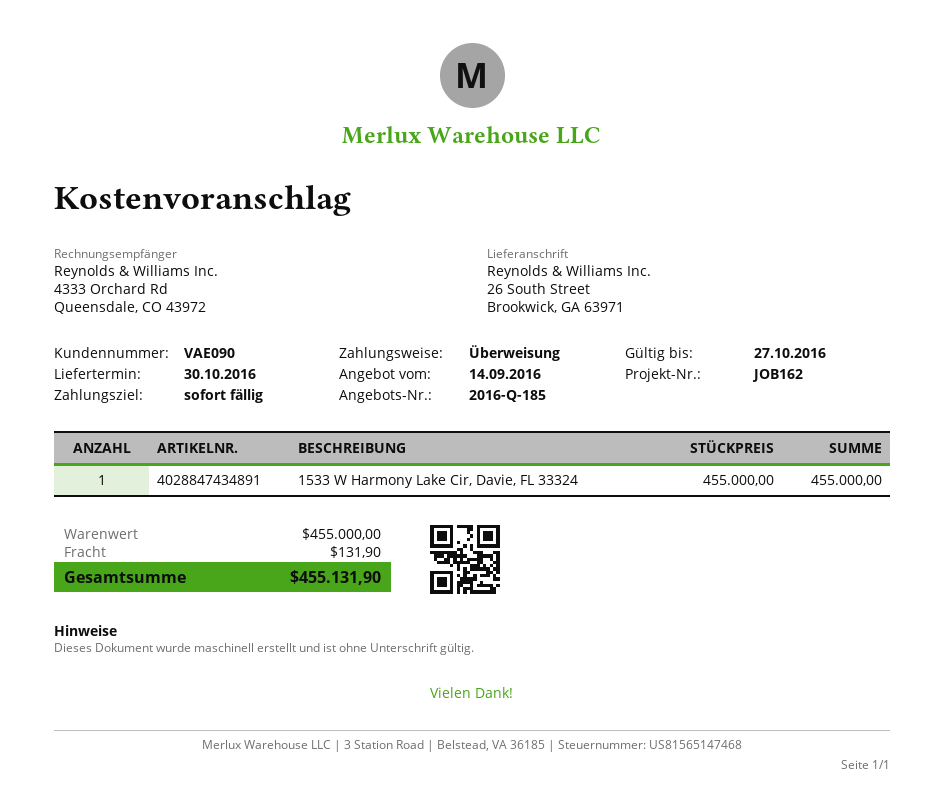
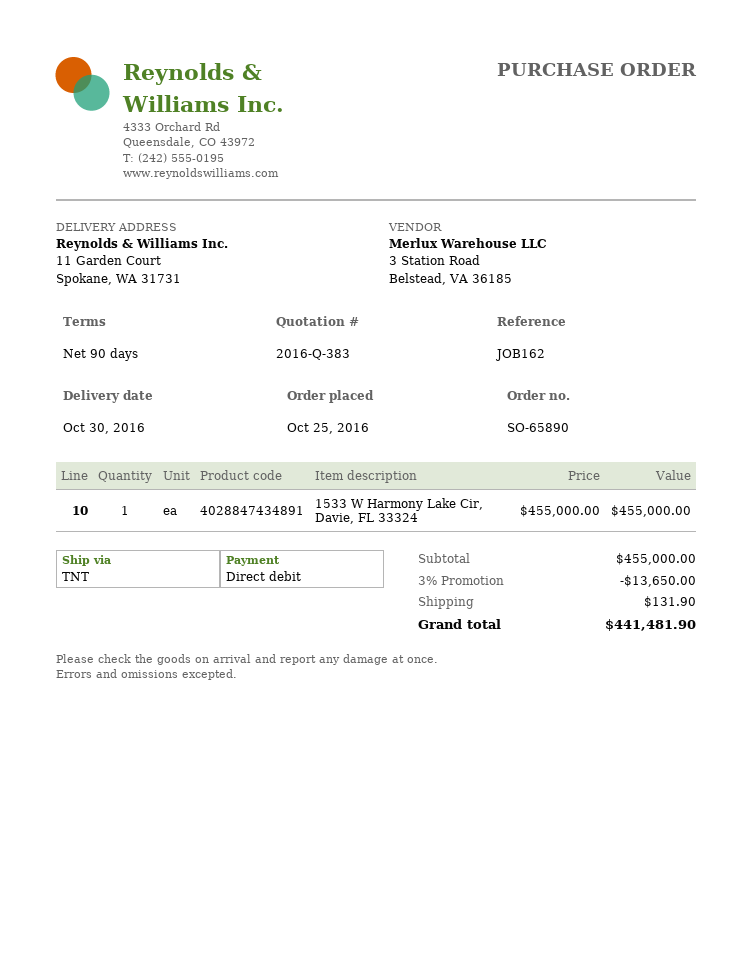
quote number: 2016-Q-185 -> 2016-Q-383
payment terms: on receipt -> 90 days
payment method: bank transfer -> direct debit
ship to: 26 South Street, Brookwick, GA 63971 -> 11 Garden Court, Spokane, WA 31731
discount: none -> 3% = 13650.00
total: 455131.90 -> 441481.90

